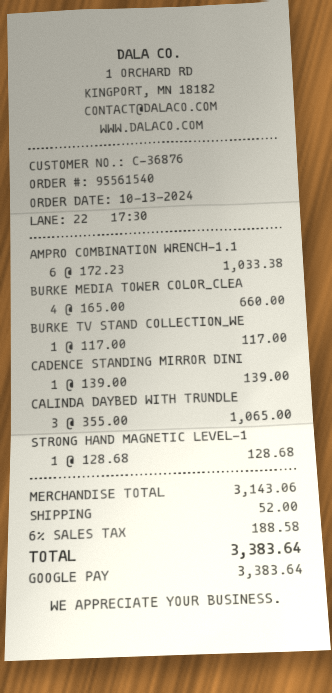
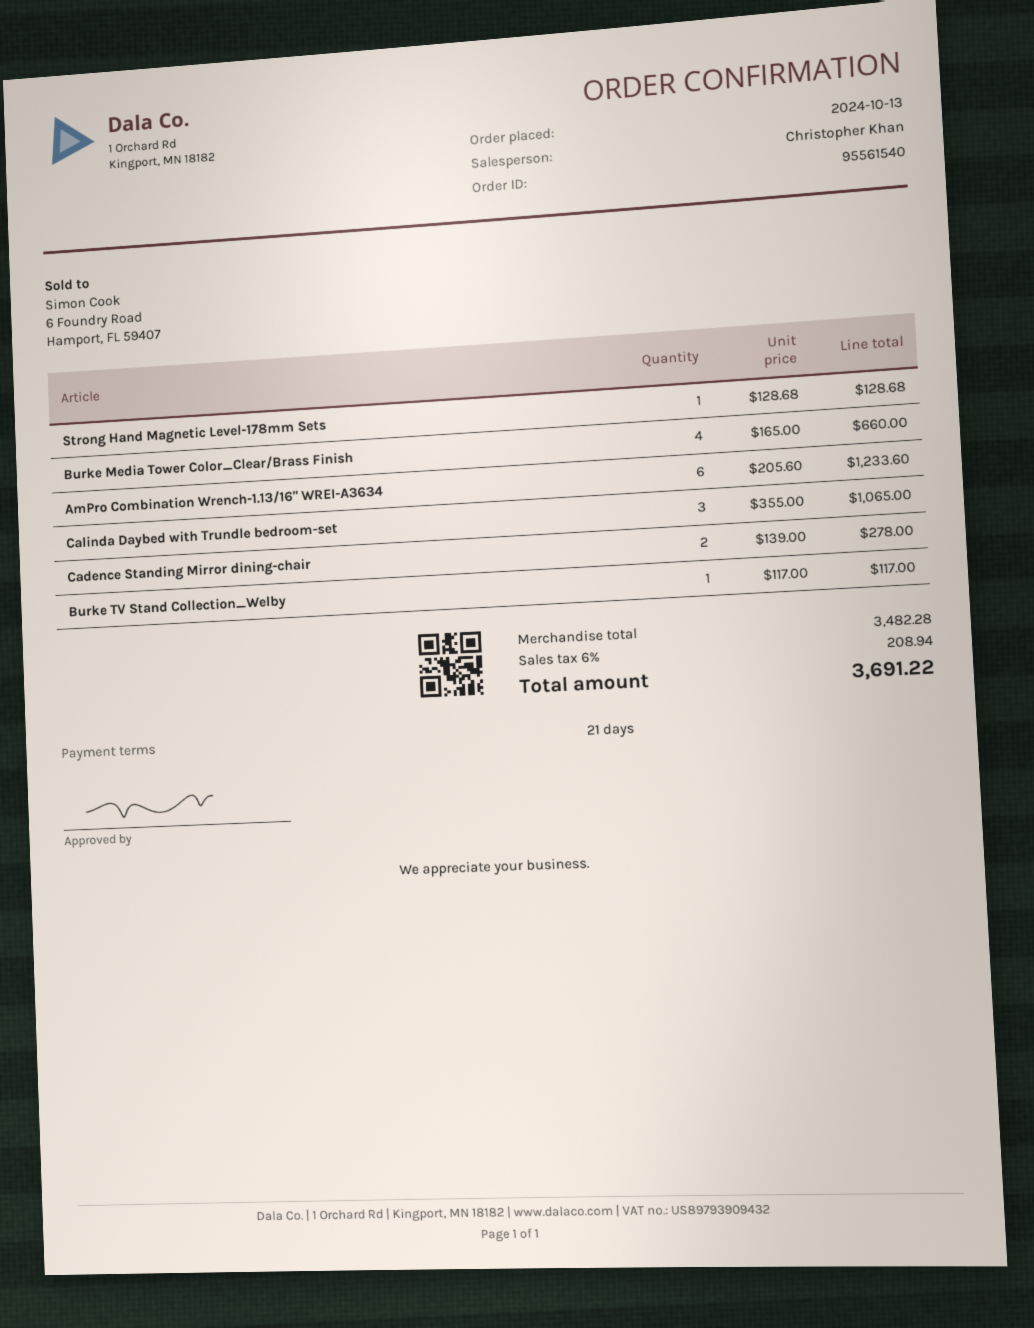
AMPRO COMBINATION WRENCH-1.1: 6 x 172.23 = 1033.38 -> 6 x 205.60 = 1233.60
CADENCE STANDING MIRROR DINI: 1 x 139.00 = 139.00 -> 2 x 139.00 = 278.00
subtotal: 3143.06 -> 3482.28
shipping: 52.00 -> none
tax: 6% = 188.58 -> 6% = 208.94
total: 3383.64 -> 3691.22

